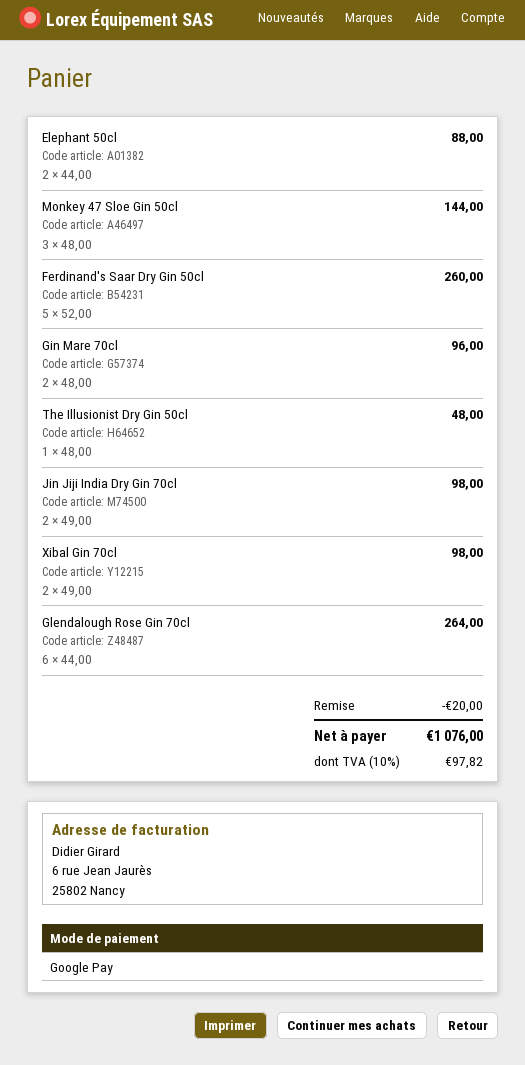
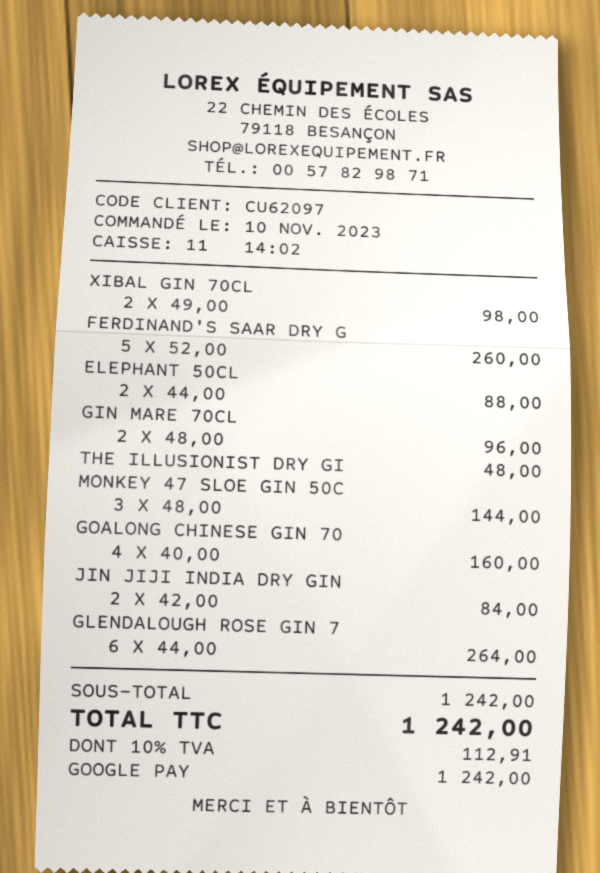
Jin Jiji India Dry Gin 70cl: 2 x 49.00 = 98.00 -> 2 x 42.00 = 84.00
GOALONG CHINESE GIN 70: none -> 4 x 40.00 = 160.00
discount: 20.00 -> none
tax: 10% = 97.82 -> 10% = 112.91
total: 1076.00 -> 1242.00

